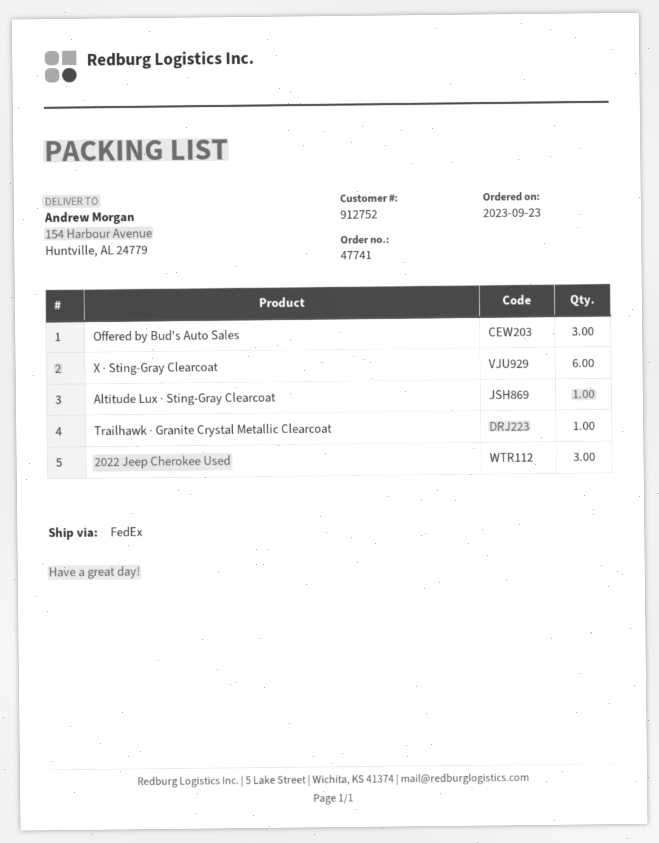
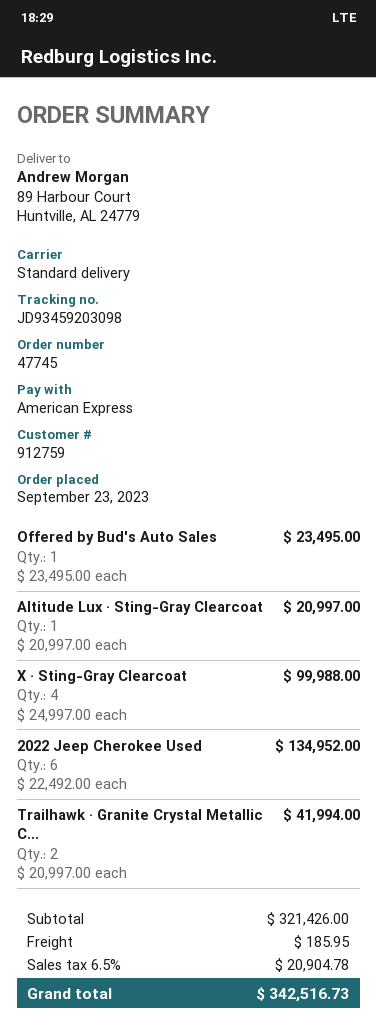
order number: 47741 -> 47745
customer number: 912752 -> 912759
shipping method: FedEx -> standard
ship to: 154 Harbour Avenue, Huntville, AL 24779 -> 89 Harbour Court, Huntville, AL 24779
Offered by Bud's Auto Sales: 3 -> 1
X · Sting-Gray Clearcoat: 6 -> 4
Trailhawk · Granite Crystal Metallic Clearcoat: 1 -> 2
2022 Jeep Cherokee Used: 3 -> 6

